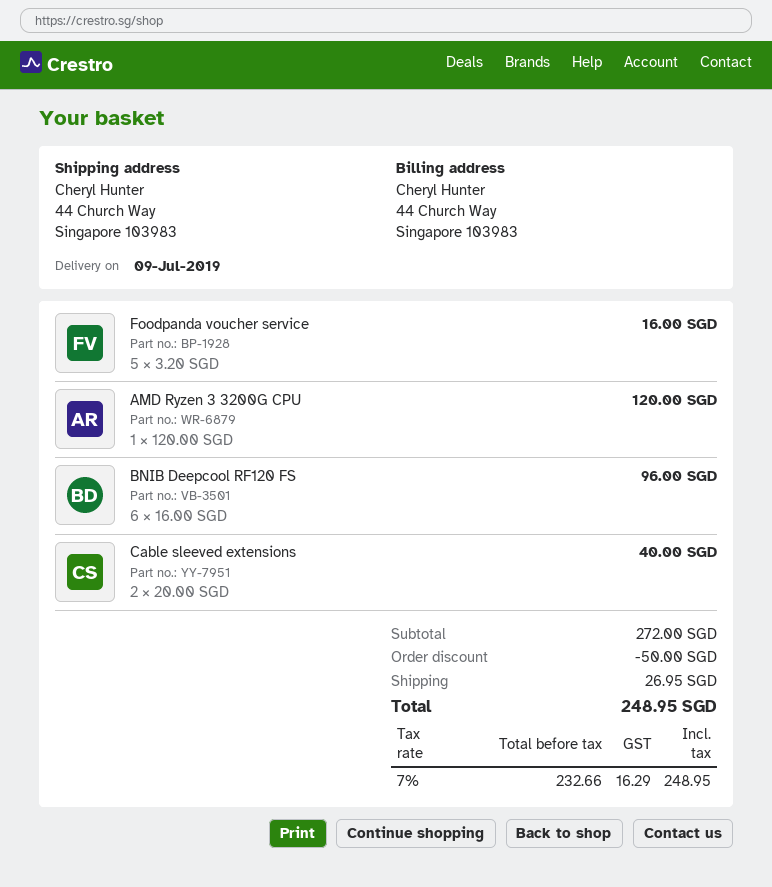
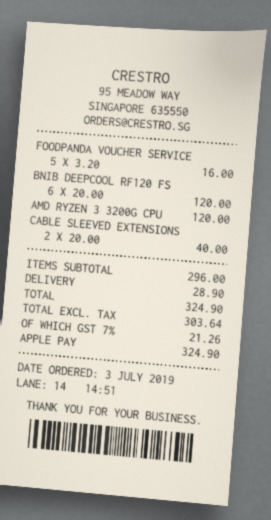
BNIB Deepcool RF120 FS: 6 x 16.00 = 96.00 -> 6 x 20.00 = 120.00
subtotal: 272.00 -> 296.00
discount: 50.00 -> none
shipping: 26.95 -> 28.90
net: 232.66 -> 303.64
tax: 7% = 16.29 -> 7% = 21.26
total: 248.95 -> 324.90

